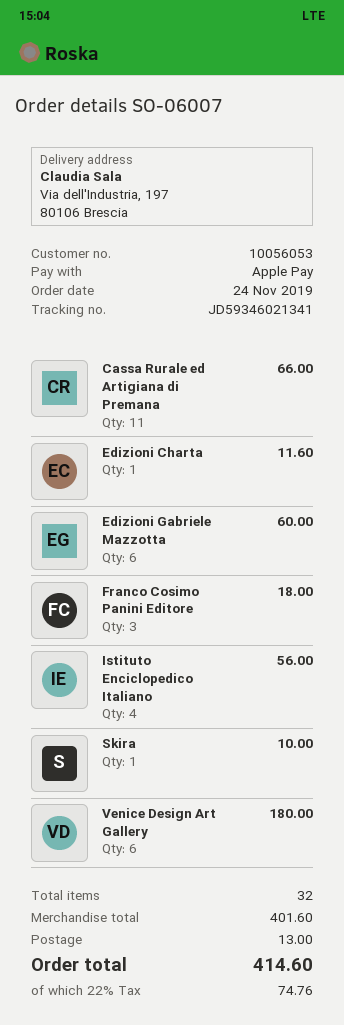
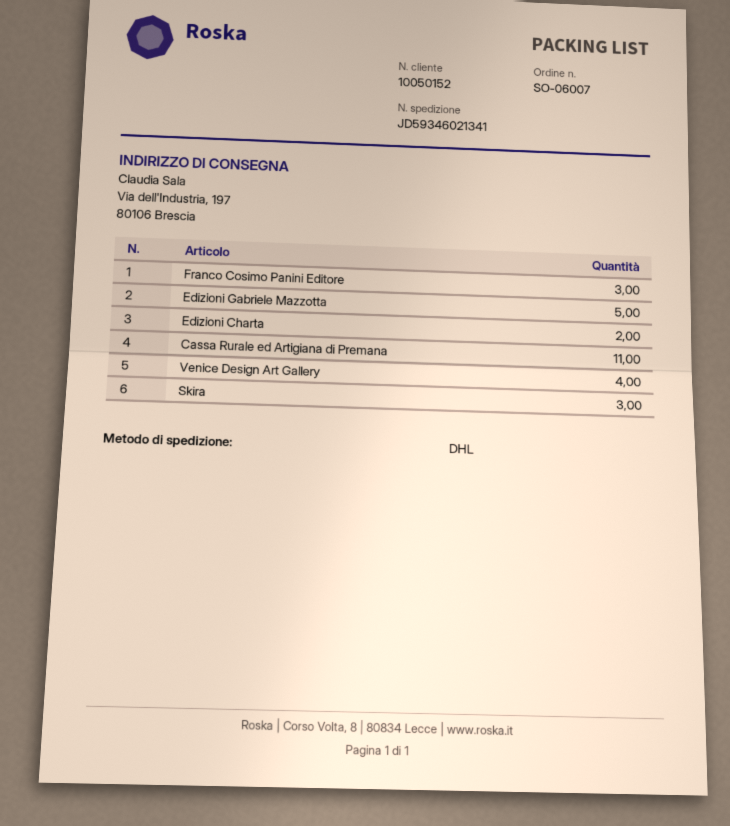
customer number: 10056053 -> 10050152
Edizioni Charta: 1 -> 2
Edizioni Gabriele Mazzotta: 6 -> 5
Istituto Enciclopedico Italiano: 4 -> none
Skira: 1 -> 3
Venice Design Art Gallery: 6 -> 4

